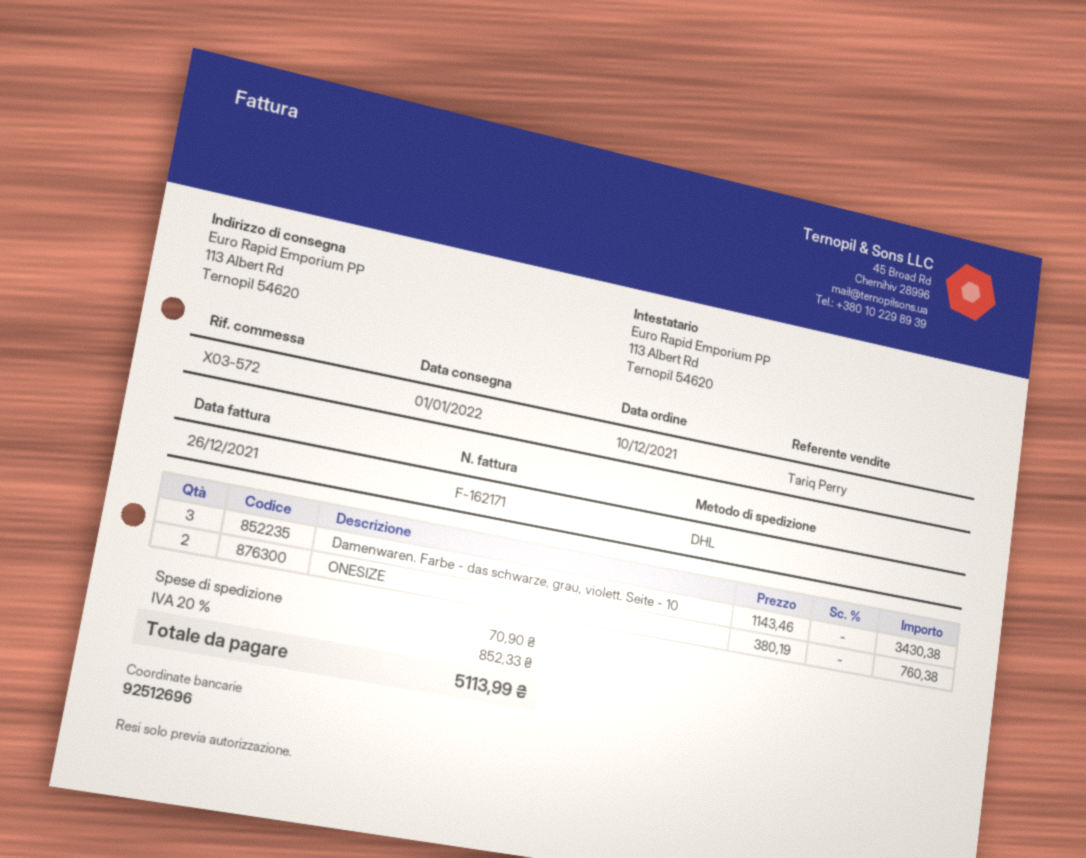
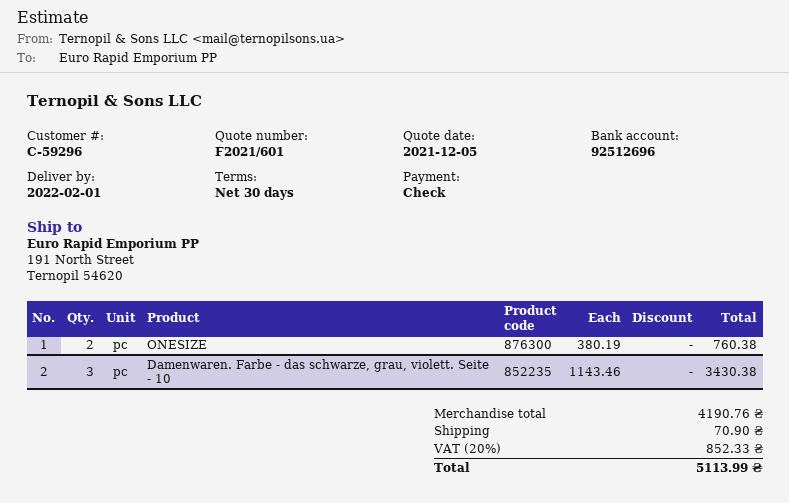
delivery date: 2022-01-01 -> 2022-02-01
ship to: 113 Albert Rd, Ternopil 54620 -> 191 North Street, Ternopil 54620

